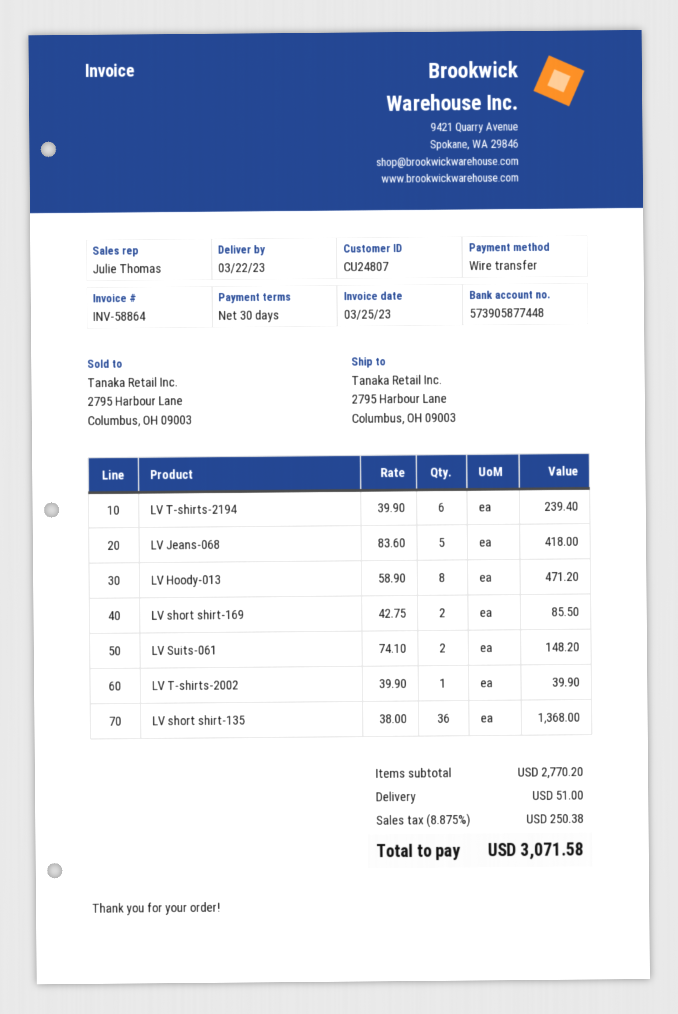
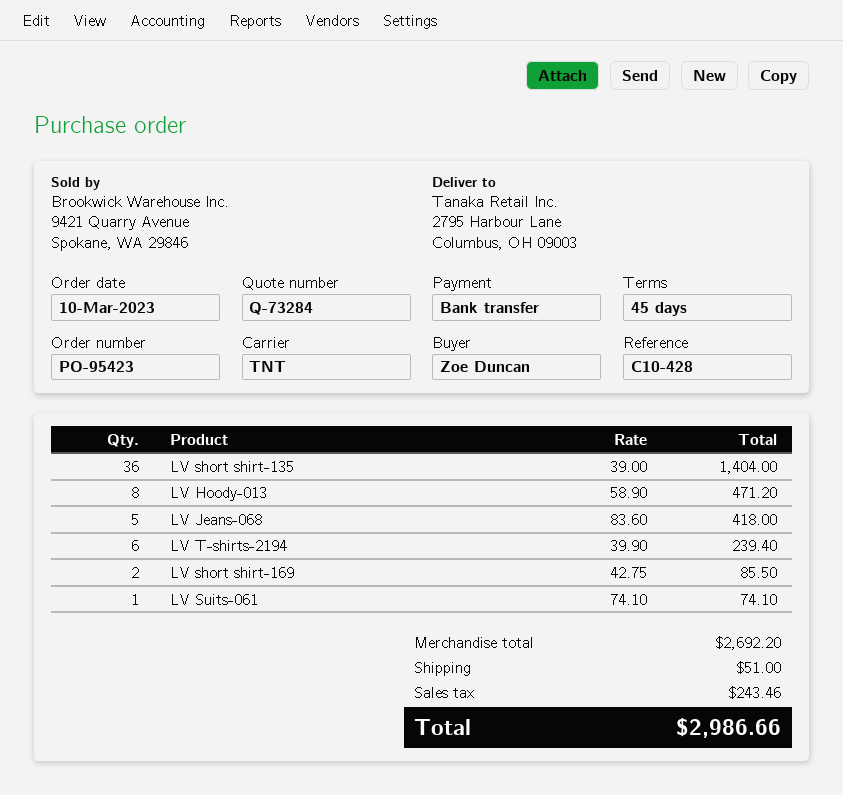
payment terms: 30 days -> 45 days
LV Suits-061: 2 x 74.10 = 148.20 -> 1 x 74.10 = 74.10
LV T-shirts-2002: 1 x 39.90 = 39.90 -> none
LV short shirt-135: 36 x 38.00 = 1368.00 -> 36 x 39.00 = 1404.00
subtotal: 2770.20 -> 2692.20
tax: 250.38 -> 243.46
total: 3071.58 -> 2986.66

